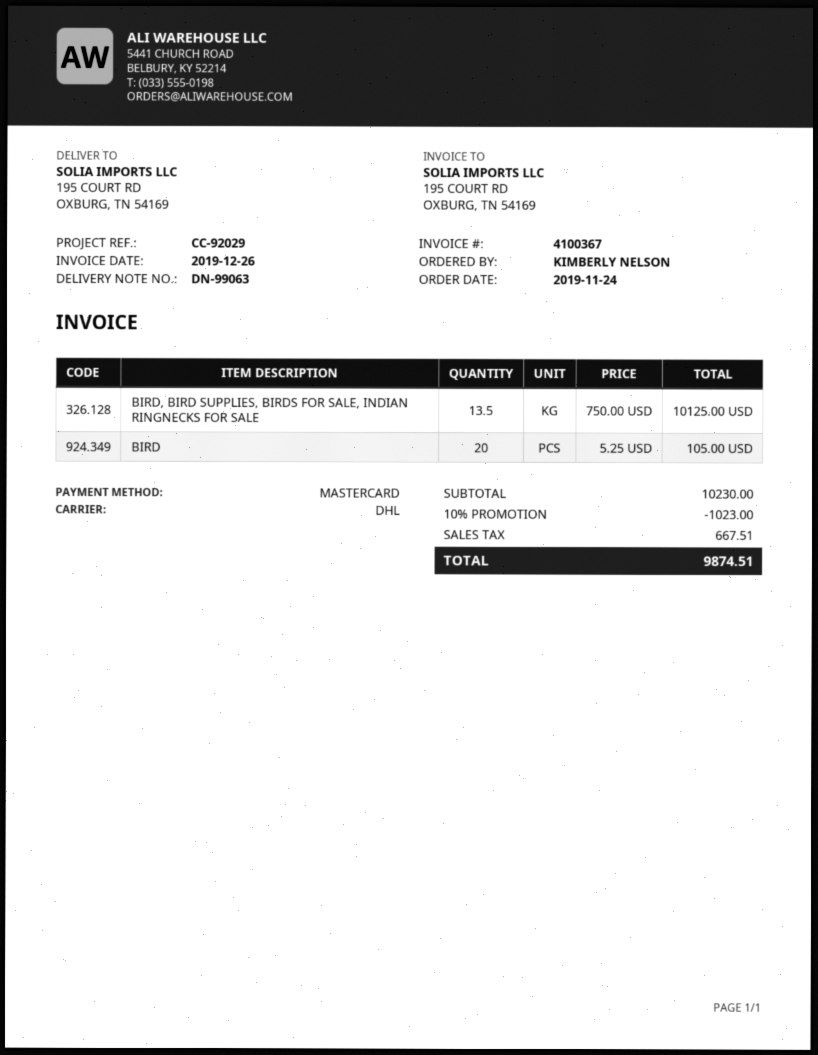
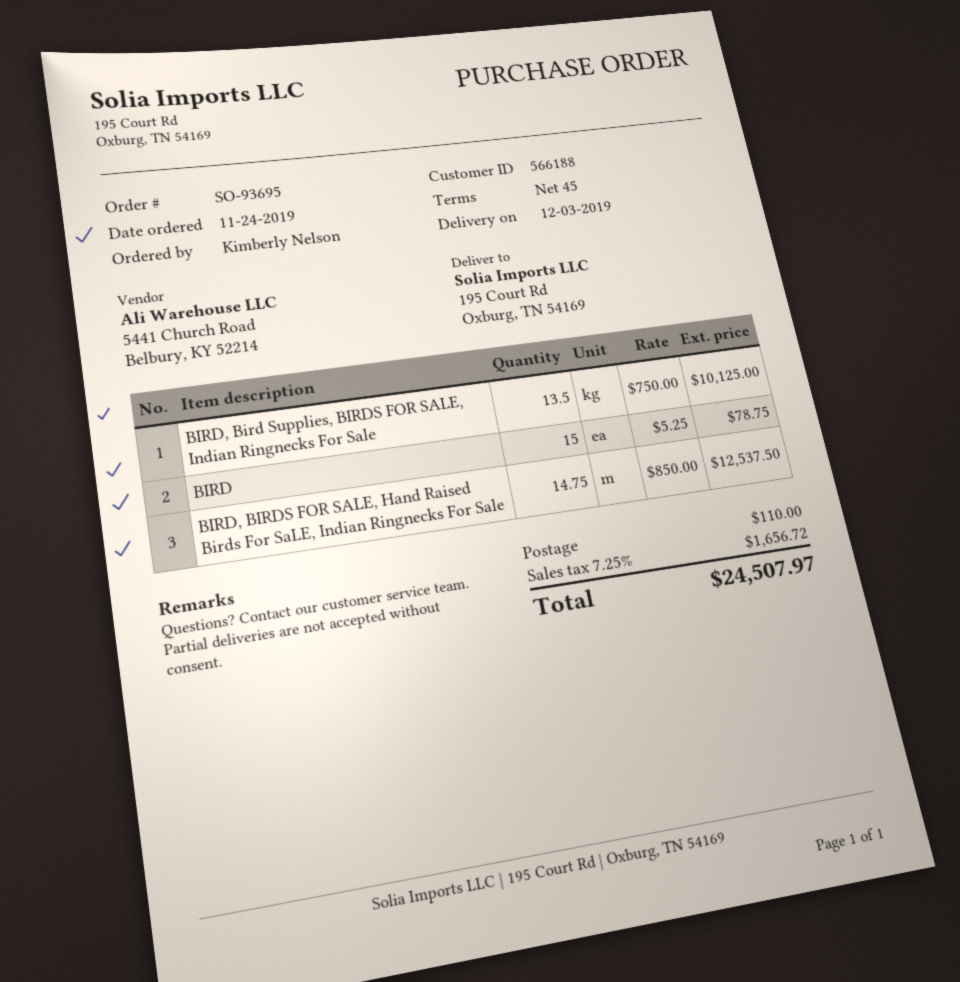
BIRD: 20 x 5.25 = 105.00 -> 15 x 5.25 = 78.75
BIRD, BIRDS FOR SALE, Hand Raised Birds For SaLE, Indian Ringnecks For Sale: none -> 14.75 x 850.00 = 12537.50
discount: 10% = 1023.00 -> none
shipping: none -> 110.00
tax: 667.51 -> 1656.72
total: 9874.51 -> 24507.97

